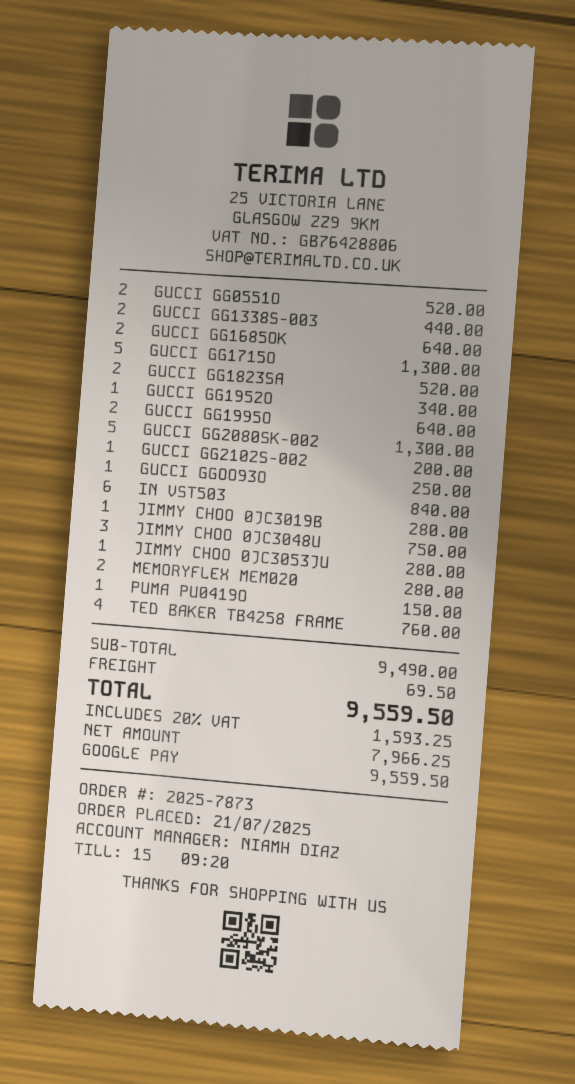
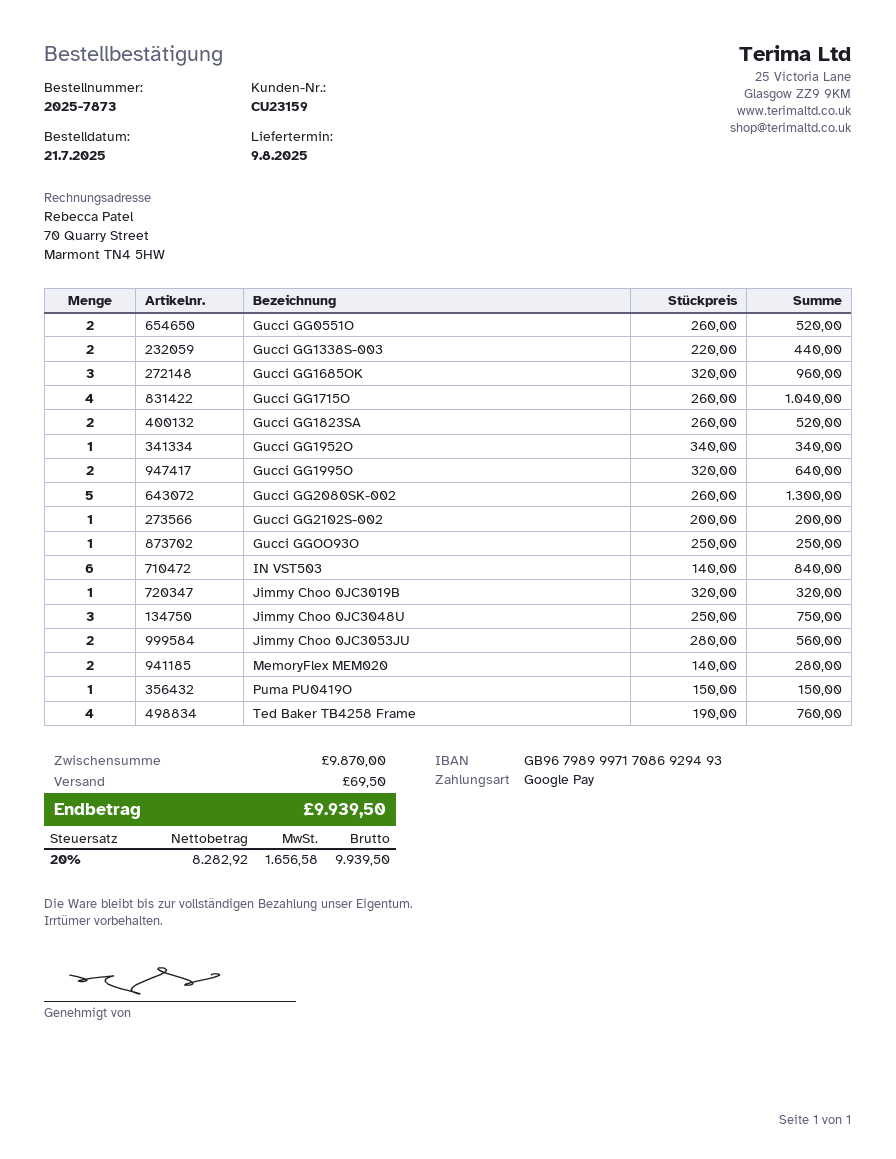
GUCCI GG1685OK: 2 for 640.00 -> 3 for 960.00
GUCCI GG1715O: 5 for 1300.00 -> 4 for 1040.00
JIMMY CHOO 0JC3019B: 1 for 280.00 -> 1 for 320.00
JIMMY CHOO 0JC3053JU: 1 for 280.00 -> 2 for 560.00
subtotal: 9490.00 -> 9870.00
net: 7966.25 -> 8282.92
tax: 20% = 1593.25 -> 20% = 1656.58
total: 9559.50 -> 9939.50

